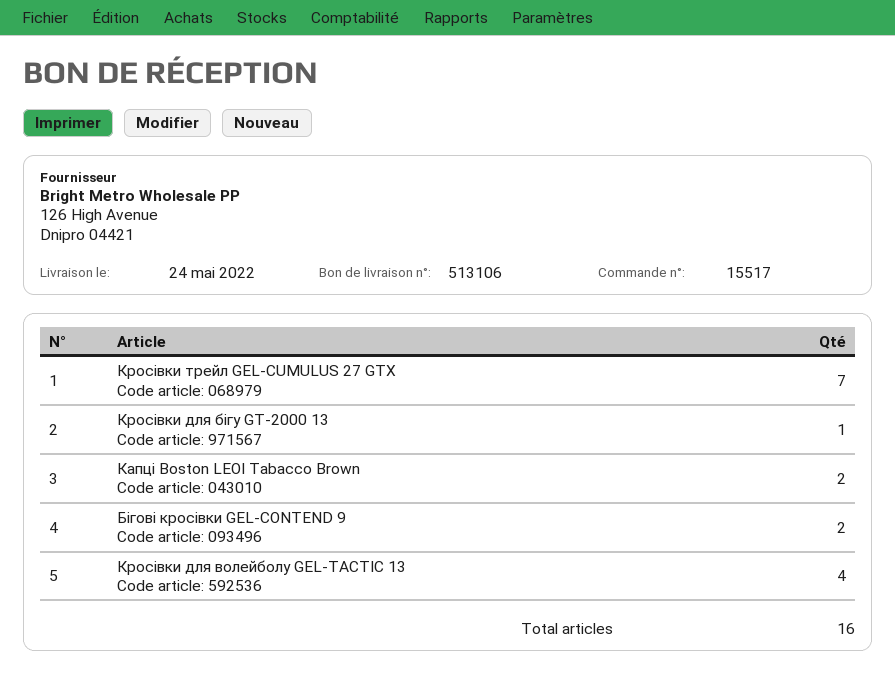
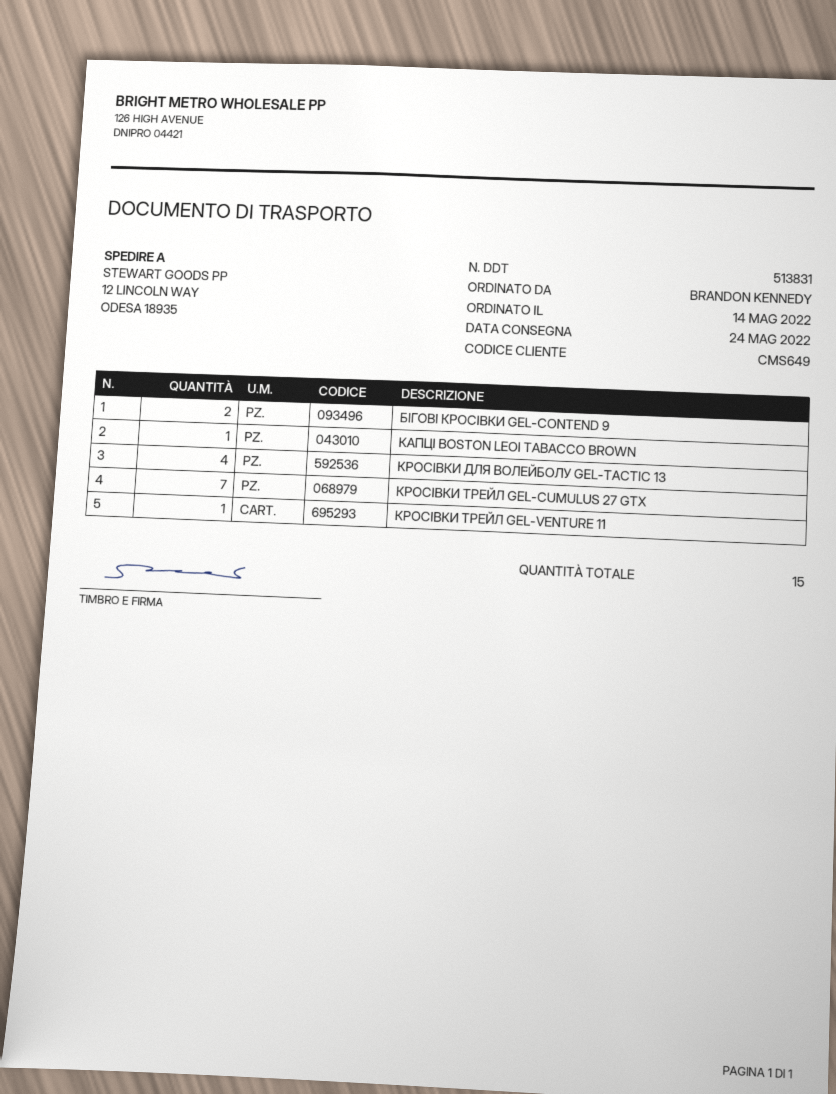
delivery note number: 513106 -> 513831
Кросівки для бігу GT-2000 13: 1 -> none
Капці Boston LEOI Tabacco Brown: 2 -> 1
КРОСІВКИ ТРЕЙЛ GEL-VENTURE 11: none -> 1
total quantity: 16 -> 15

